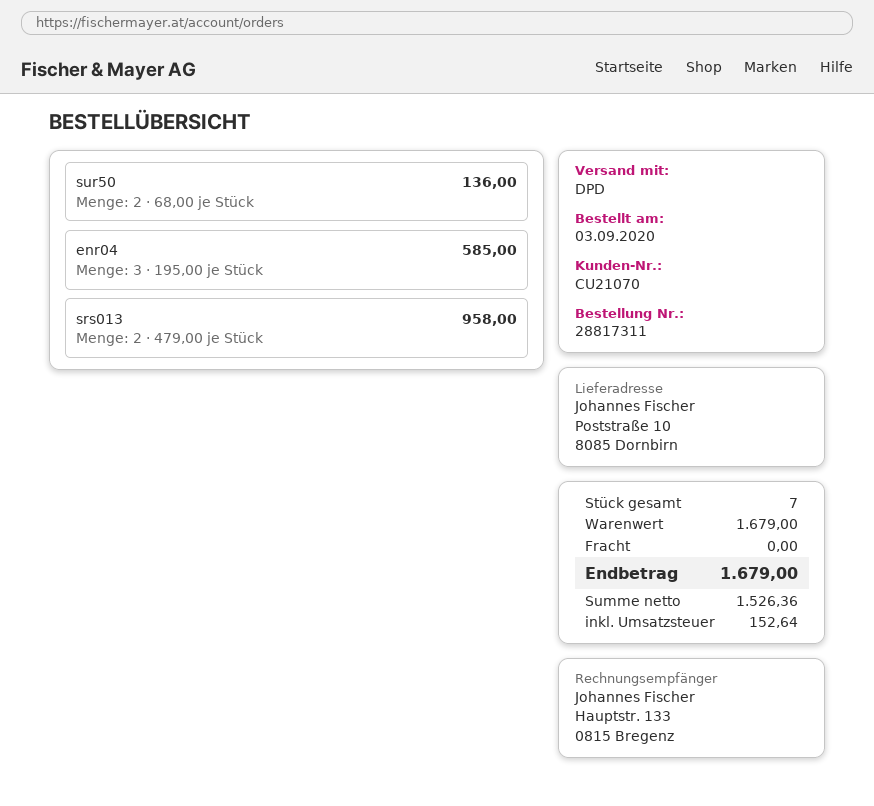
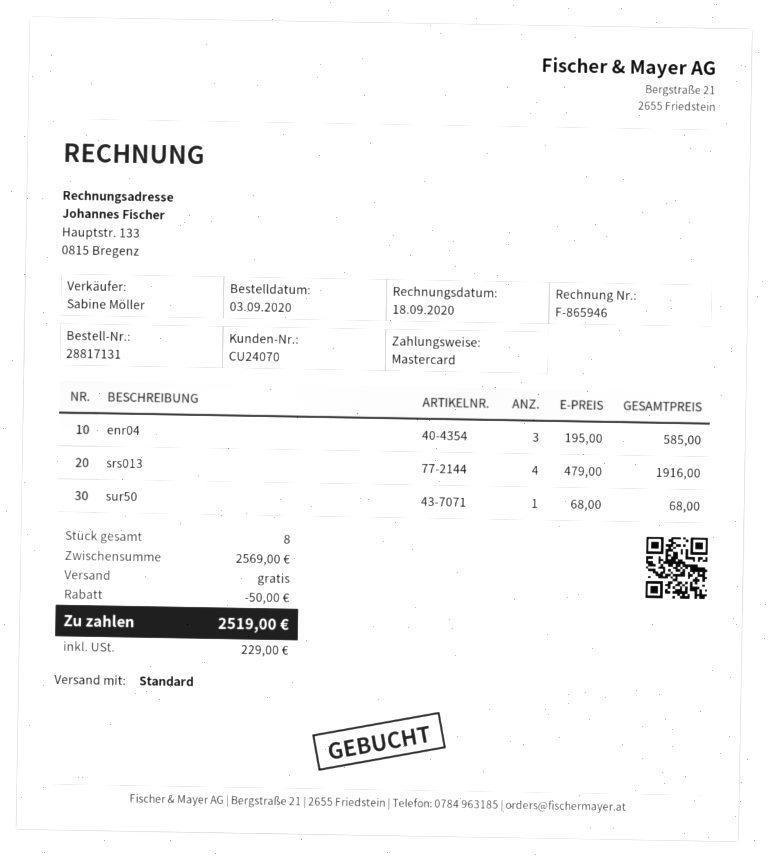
order number: 28817311 -> 28817131
customer number: CU21070 -> CU24070
shipping method: DPD -> standard
sur50: 2 x 68.00 = 136.00 -> 1 x 68.00 = 68.00
srs013: 2 x 479.00 = 958.00 -> 4 x 479.00 = 1916.00
total quantity: 7 -> 8
subtotal: 1679.00 -> 2569.00
discount: none -> 50.00
tax: 152.64 -> 229.00
total: 1679.00 -> 2519.00

